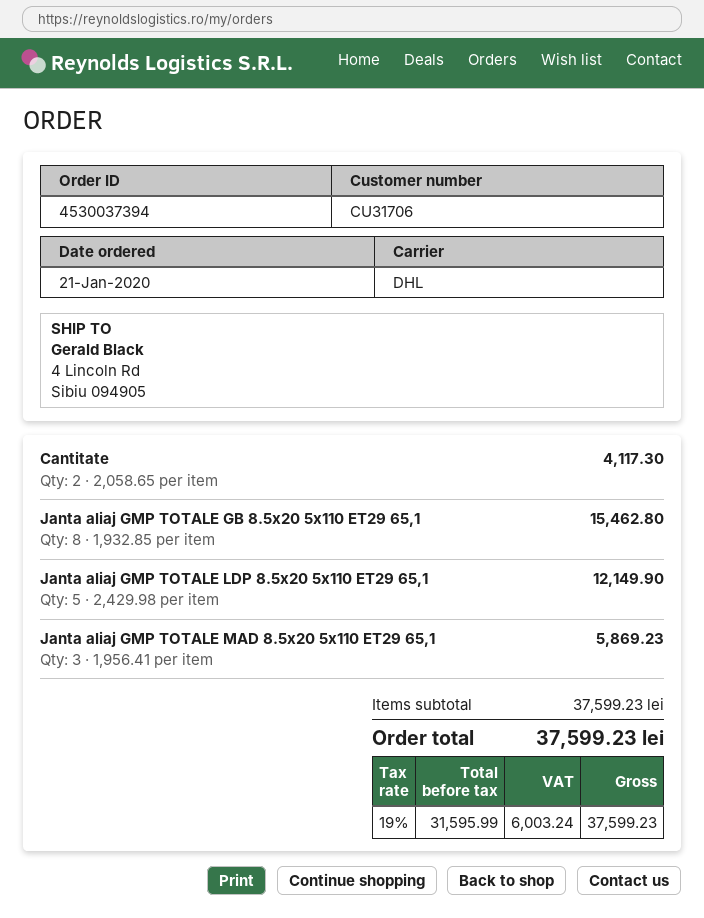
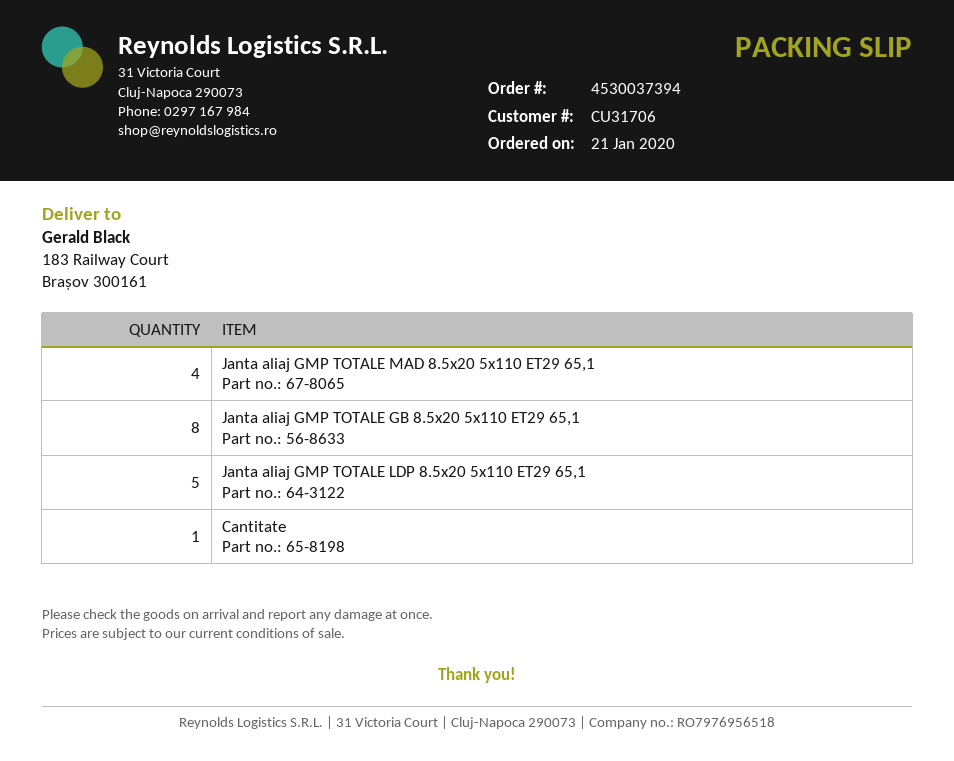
ship to: 4 Lincoln Rd, Sibiu 094905 -> 183 Railway Court, Brașov 300161
Cantitate: 2 -> 1
Janta aliaj GMP TOTALE MAD 8.5x20 5x110 ET29 65,1: 3 -> 4

